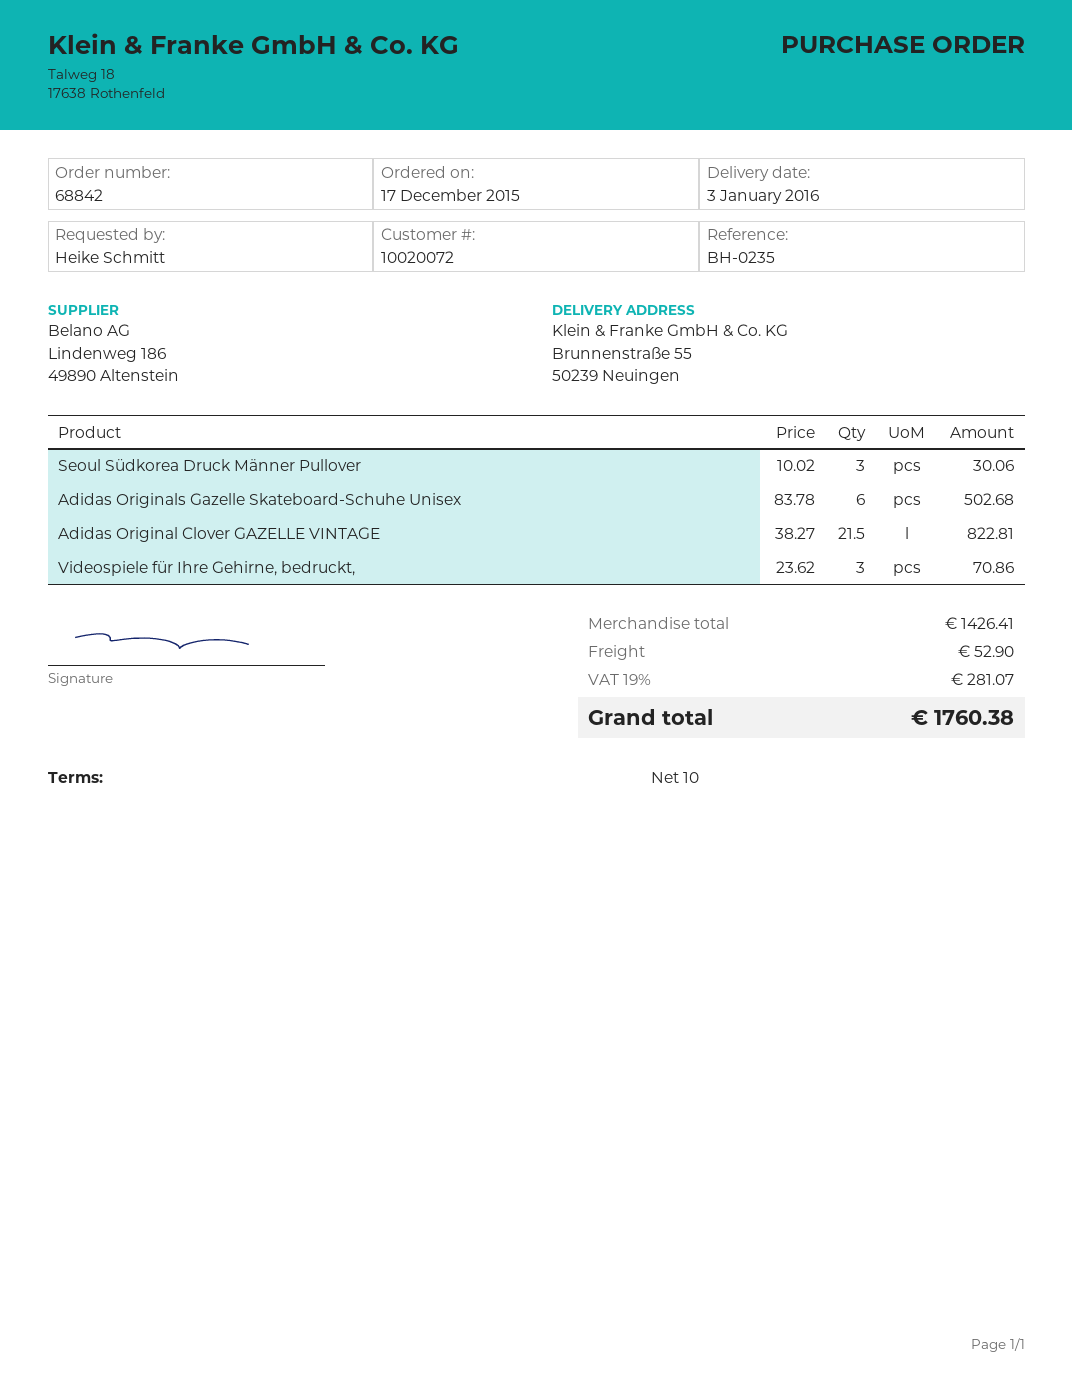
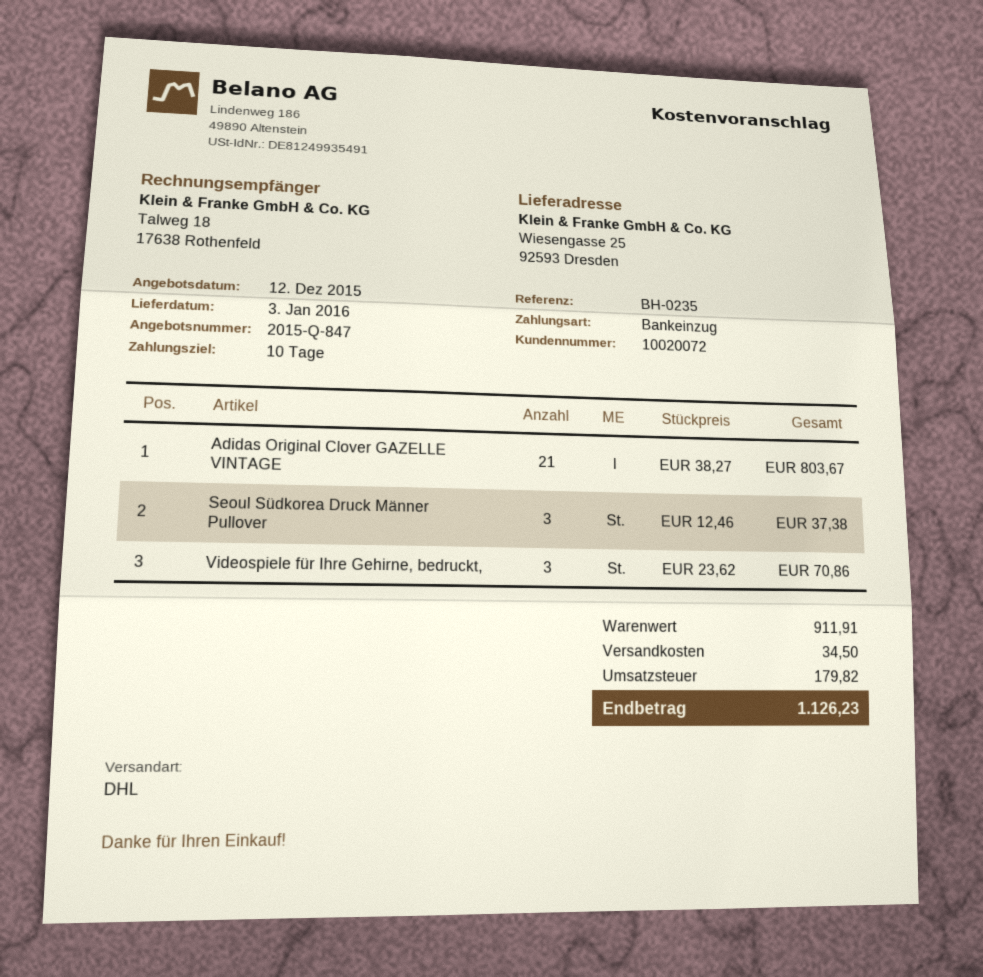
ship to: Brunnenstraße 55, 50239 Neuingen -> Wiesengasse 25, 92593 Dresden
Seoul Südkorea Druck Männer Pullover: 3 x 10.02 = 30.06 -> 3 x 12.46 = 37.38
Adidas Originals Gazelle Skateboard-Schuhe Unisex: 6 x 83.78 = 502.68 -> none
Adidas Original Clover GAZELLE VINTAGE: 21.5 x 38.27 = 822.81 -> 21 x 38.27 = 803.67
subtotal: 1426.41 -> 911.91
shipping: 52.90 -> 34.50
tax: 281.07 -> 179.82
total: 1760.38 -> 1126.23

